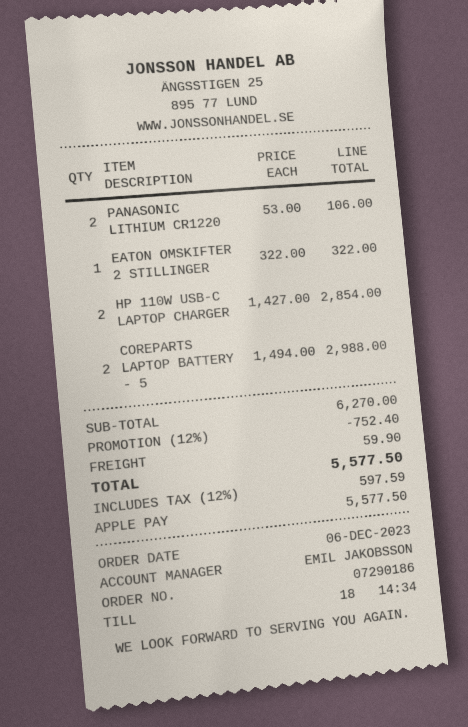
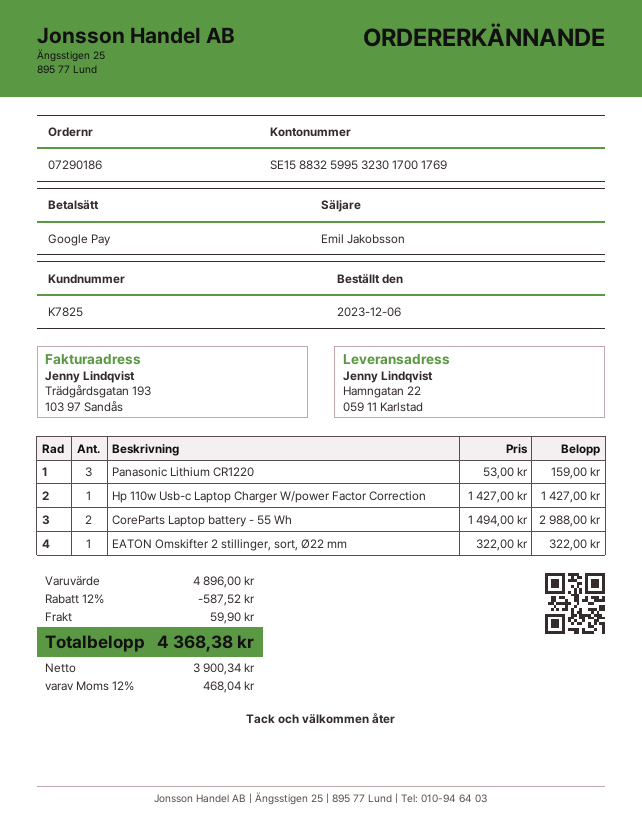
payment method: Apple Pay -> Google Pay
PANASONIC LITHIUM CR1220: 2 x 53.00 = 106.00 -> 3 x 53.00 = 159.00
HP 110W USB-C LAPTOP CHARGER: 2 x 1427.00 = 2854.00 -> 1 x 1427.00 = 1427.00
subtotal: 6270.00 -> 4896.00
discount: 12% = 752.40 -> 12% = 587.52
tax: 12% = 597.59 -> 12% = 468.04
total: 5577.50 -> 4368.38

